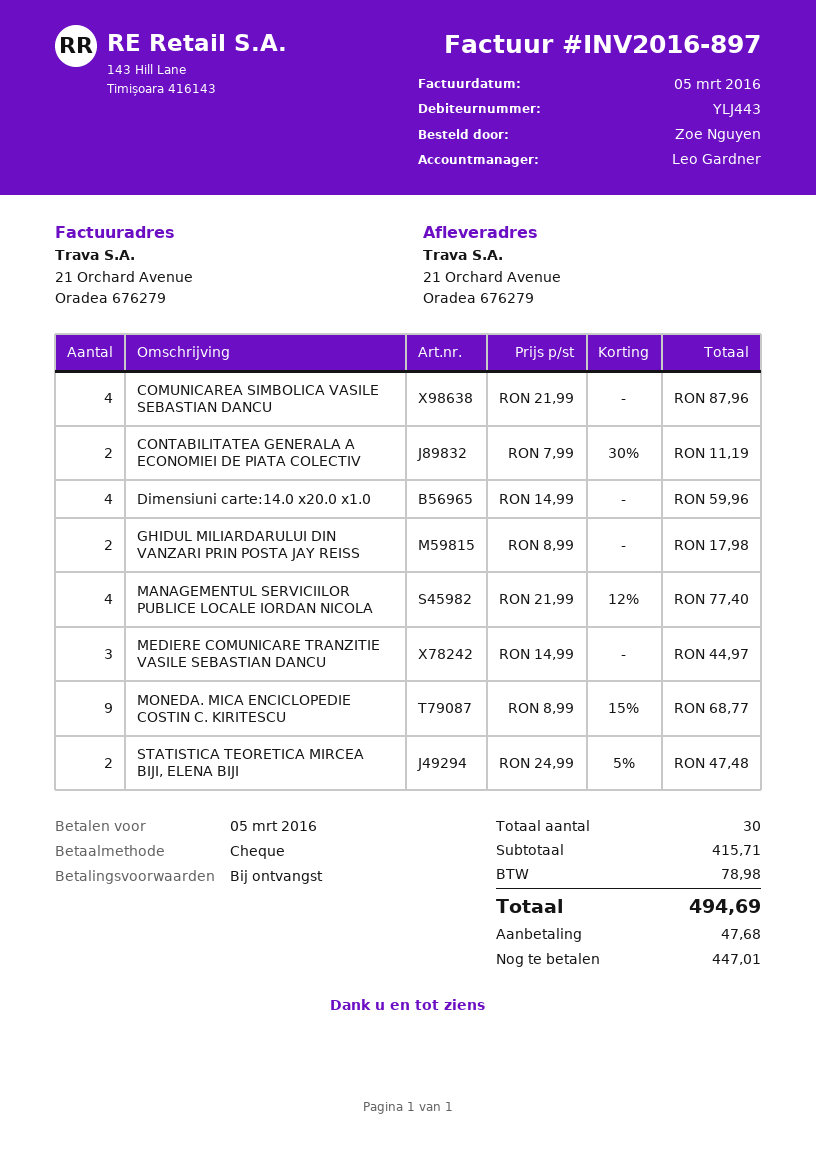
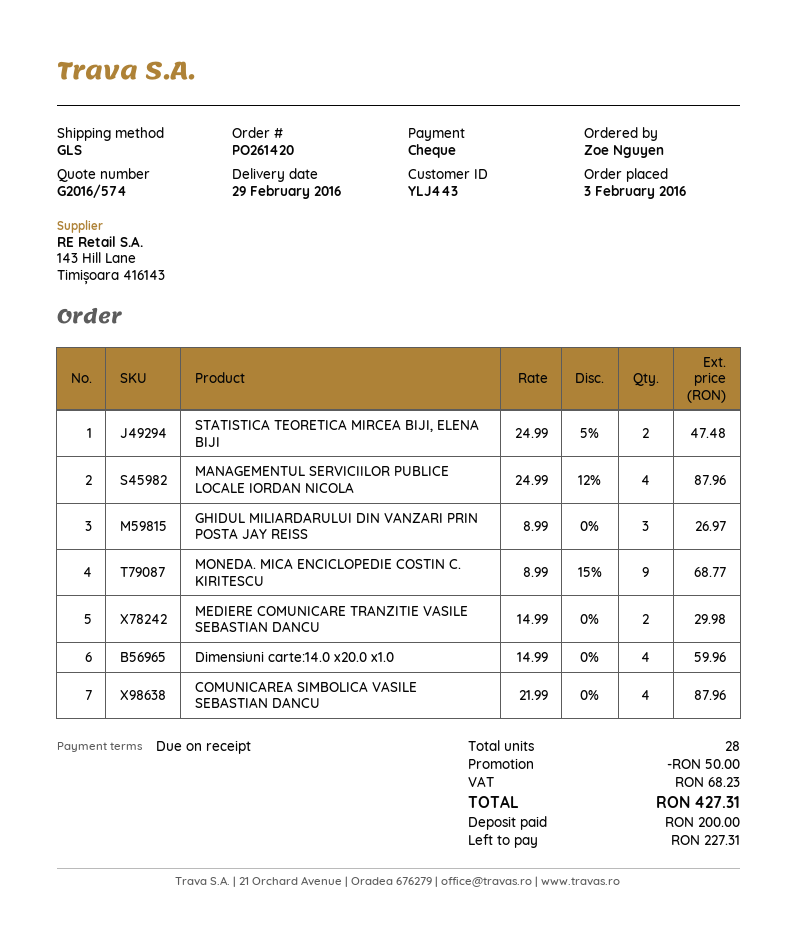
CONTABILITATEA GENERALA A ECONOMIEI DE PIATA COLECTIV: 2 x 7.99 - 30% = 11.19 -> none
GHIDUL MILIARDARULUI DIN VANZARI PRIN POSTA JAY REISS: 2 x 8.99 = 17.98 -> 3 x 8.99 = 26.97
MANAGEMENTUL SERVICIILOR PUBLICE LOCALE IORDAN NICOLA: 4 x 21.99 - 12% = 77.40 -> 4 x 24.99 - 12% = 87.96
MEDIERE COMUNICARE TRANZITIE VASILE SEBASTIAN DANCU: 3 x 14.99 = 44.97 -> 2 x 14.99 = 29.98
total quantity: 30 -> 28
discount: none -> 50.00
tax: 78.98 -> 68.23
total: 494.69 -> 427.31
deposit: 47.68 -> 200.00
balance: 447.01 -> 227.31

